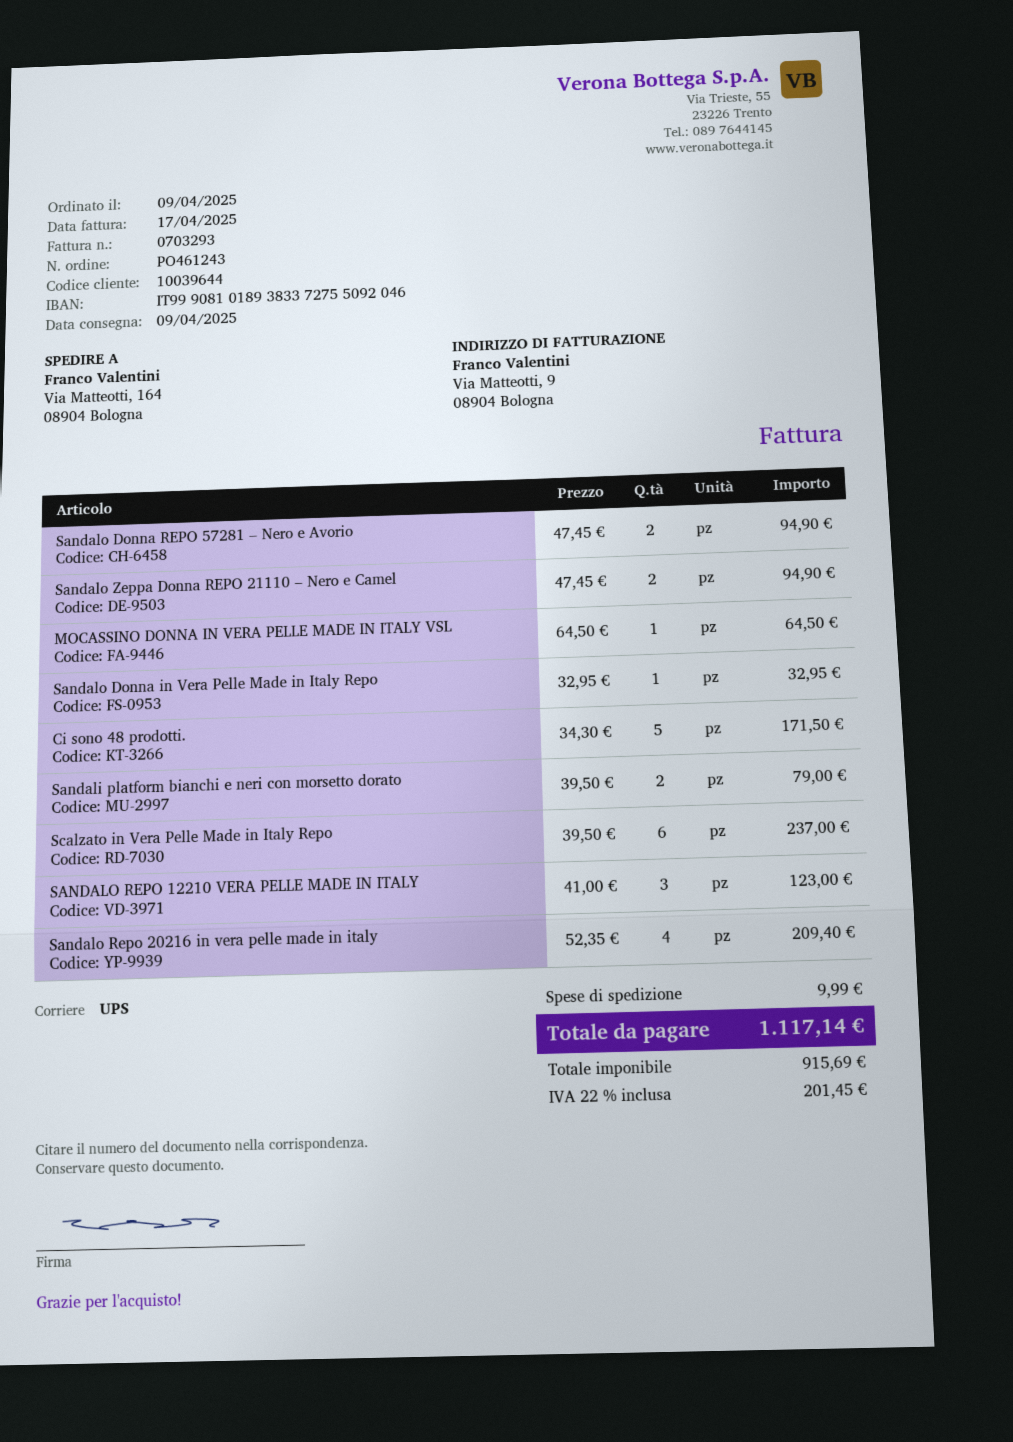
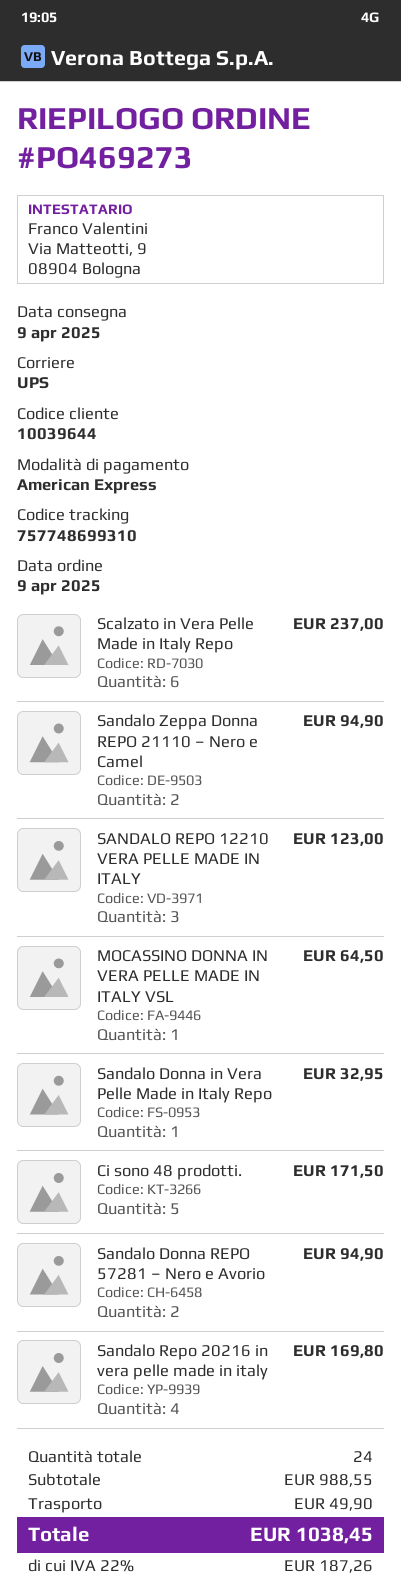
order number: PO461243 -> PO469273
Sandali platform bianchi e neri con morsetto dorato: 2 for 79.00 -> none
Sandalo Repo 20216 in vera pelle made in italy: 4 for 209.40 -> 4 for 169.80
shipping: 9.99 -> 49.90
tax: 22% = 201.45 -> 22% = 187.26
total: 1117.14 -> 1038.45

